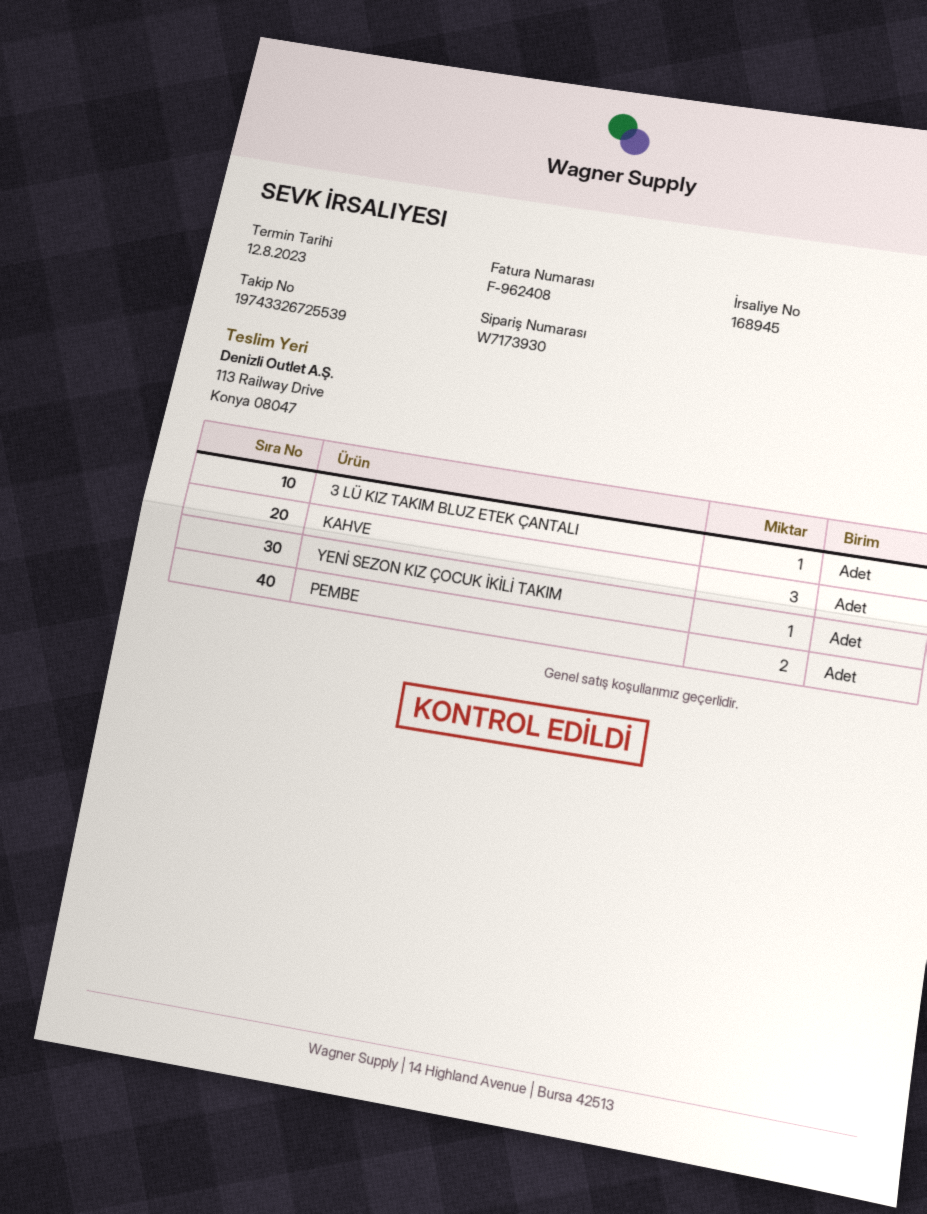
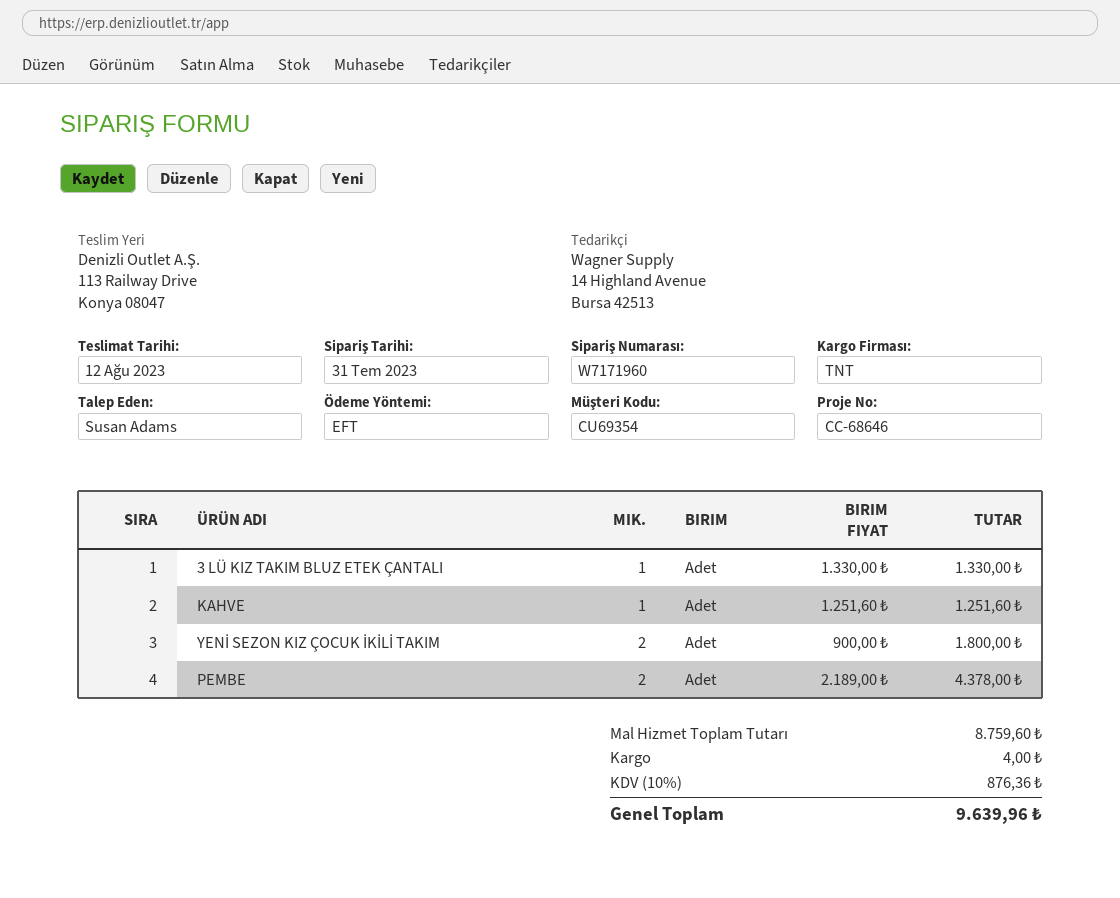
order number: W7173930 -> W7171960
KAHVE: 3 -> 1
YENİ SEZON KIZ ÇOCUK İKİLİ TAKIM: 1 -> 2

